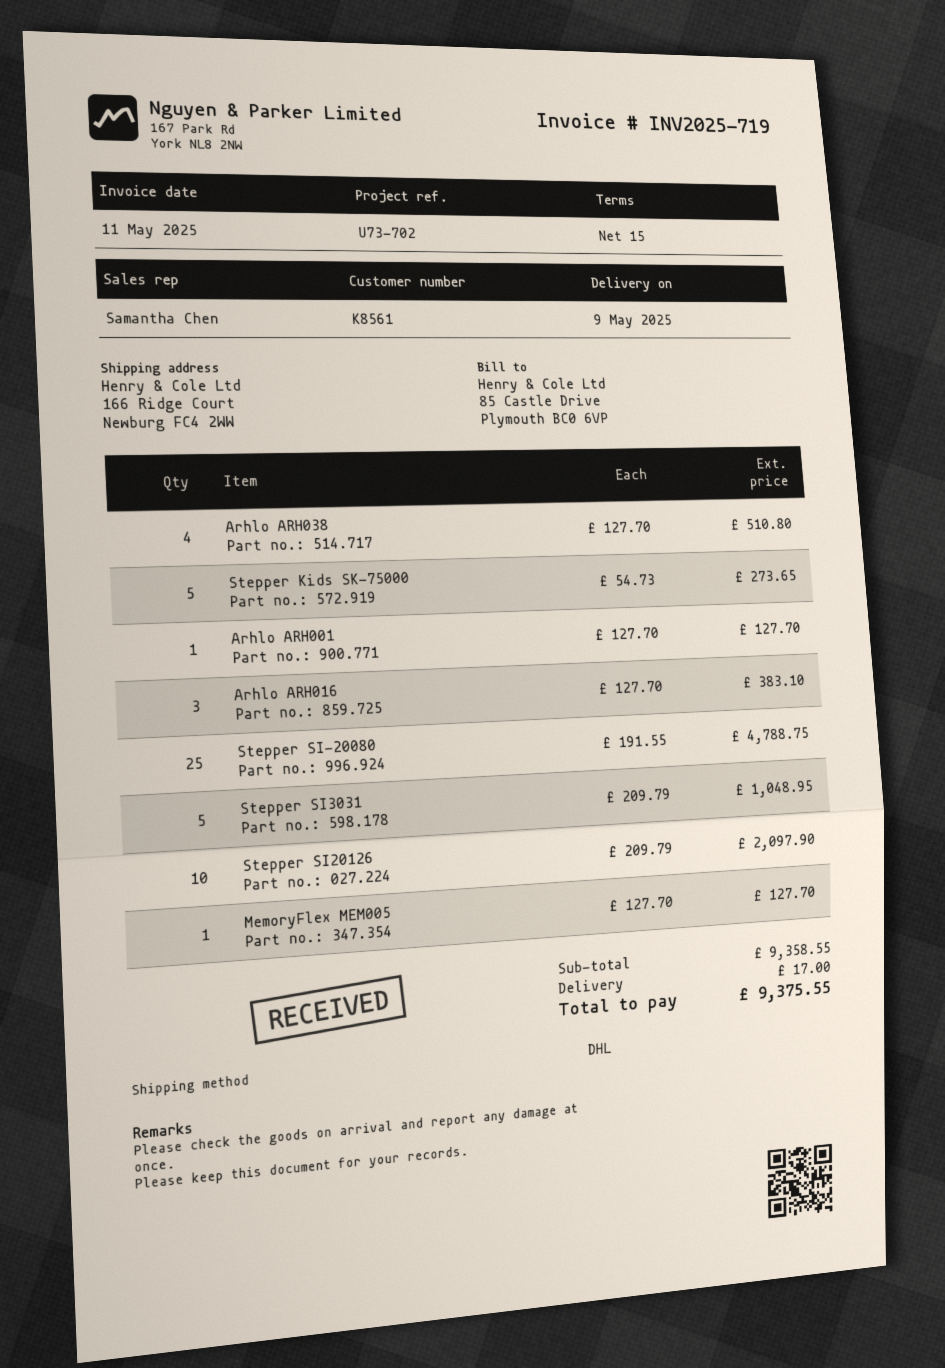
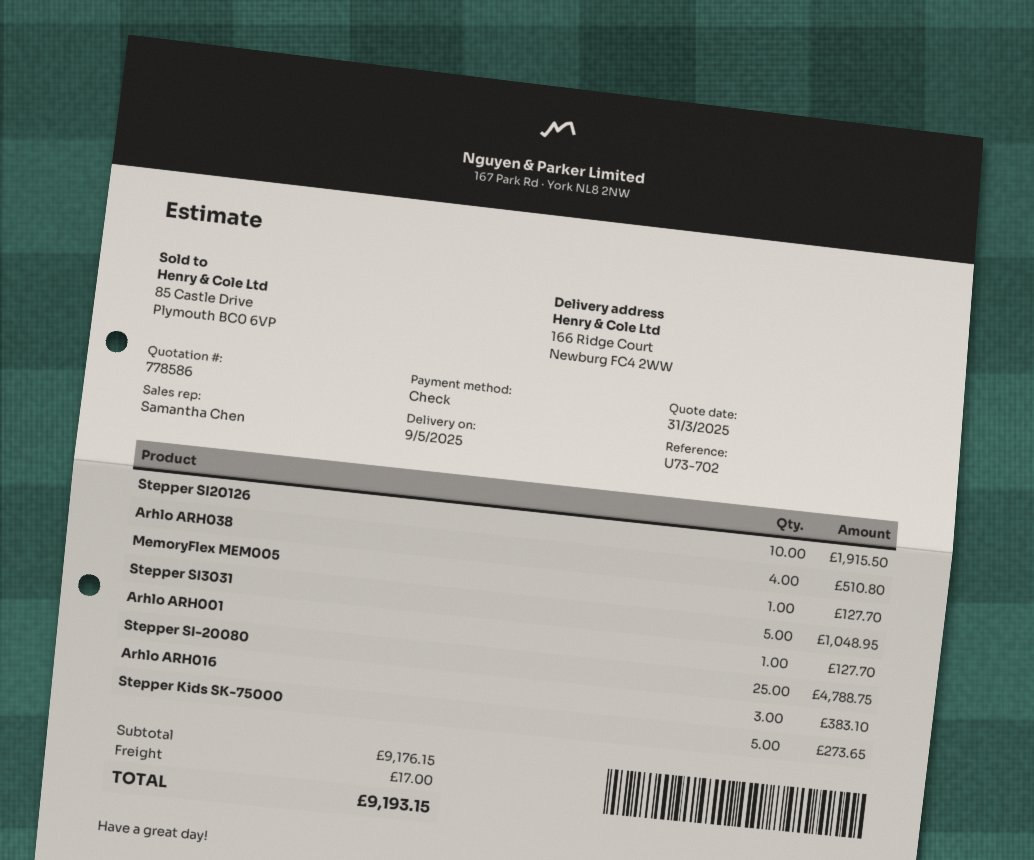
Stepper SI20126: 10 for 2097.90 -> 10 for 1915.50
subtotal: 9358.55 -> 9176.15
total: 9375.55 -> 9193.15

